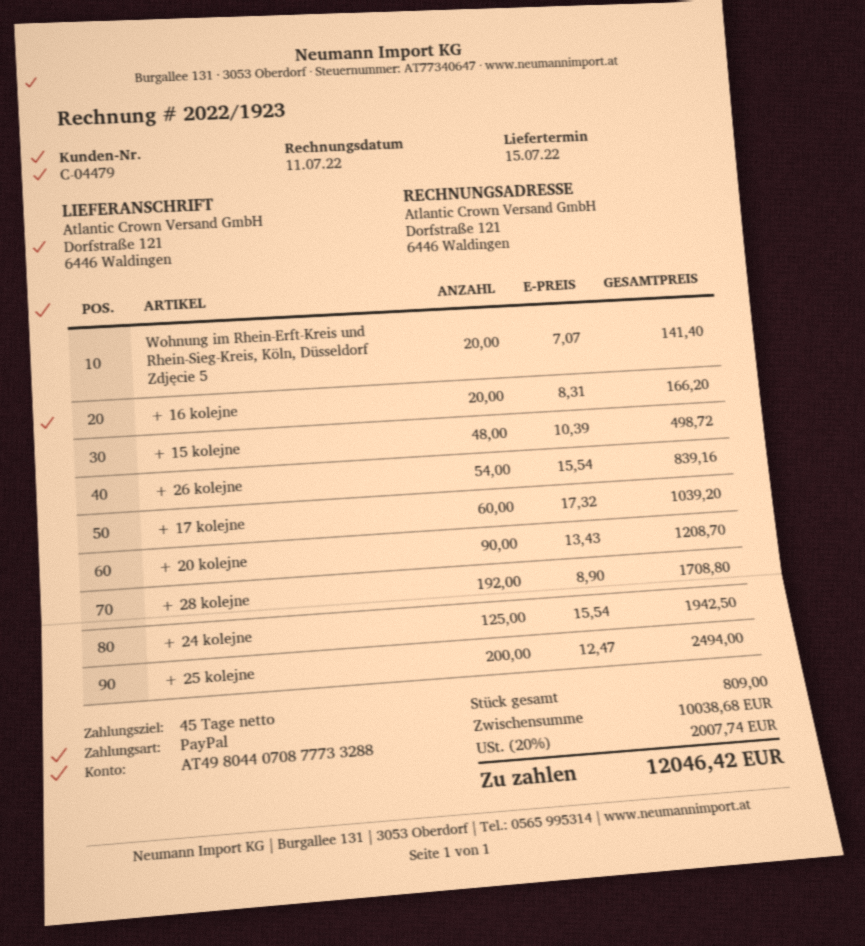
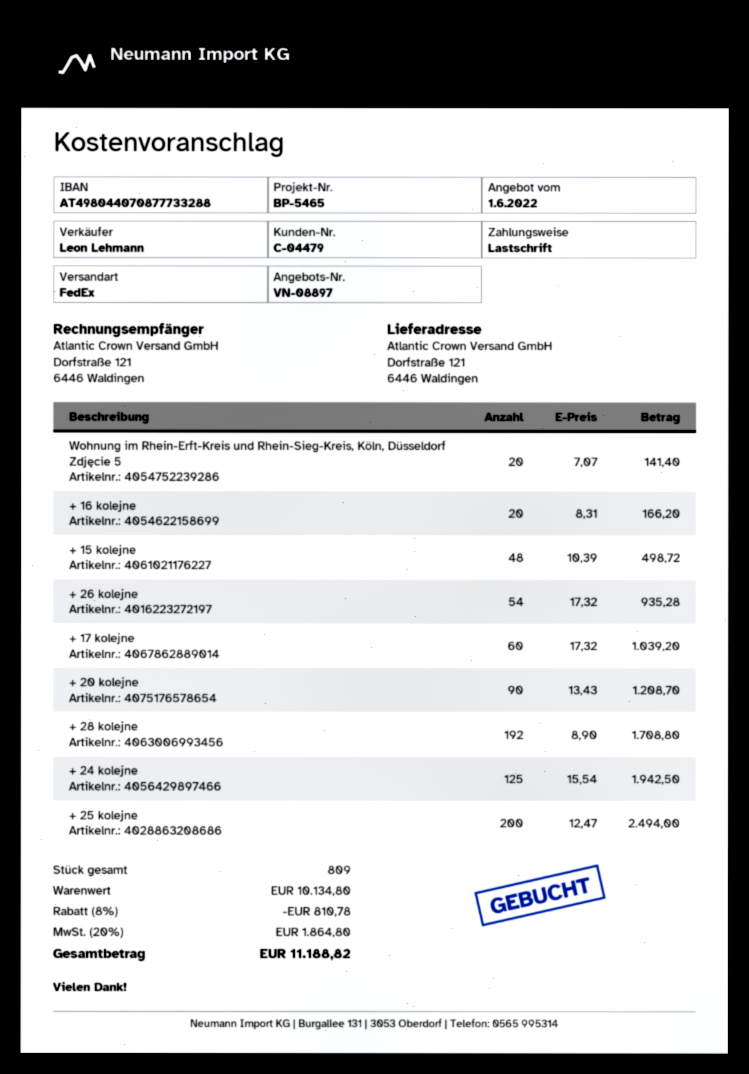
payment method: PayPal -> direct debit
+ 26 kolejne: 54 x 15.54 = 839.16 -> 54 x 17.32 = 935.28
subtotal: 10038.68 -> 10134.80
discount: none -> 8% = 810.78
tax: 20% = 2007.74 -> 20% = 1864.80
total: 12046.42 -> 11188.82

